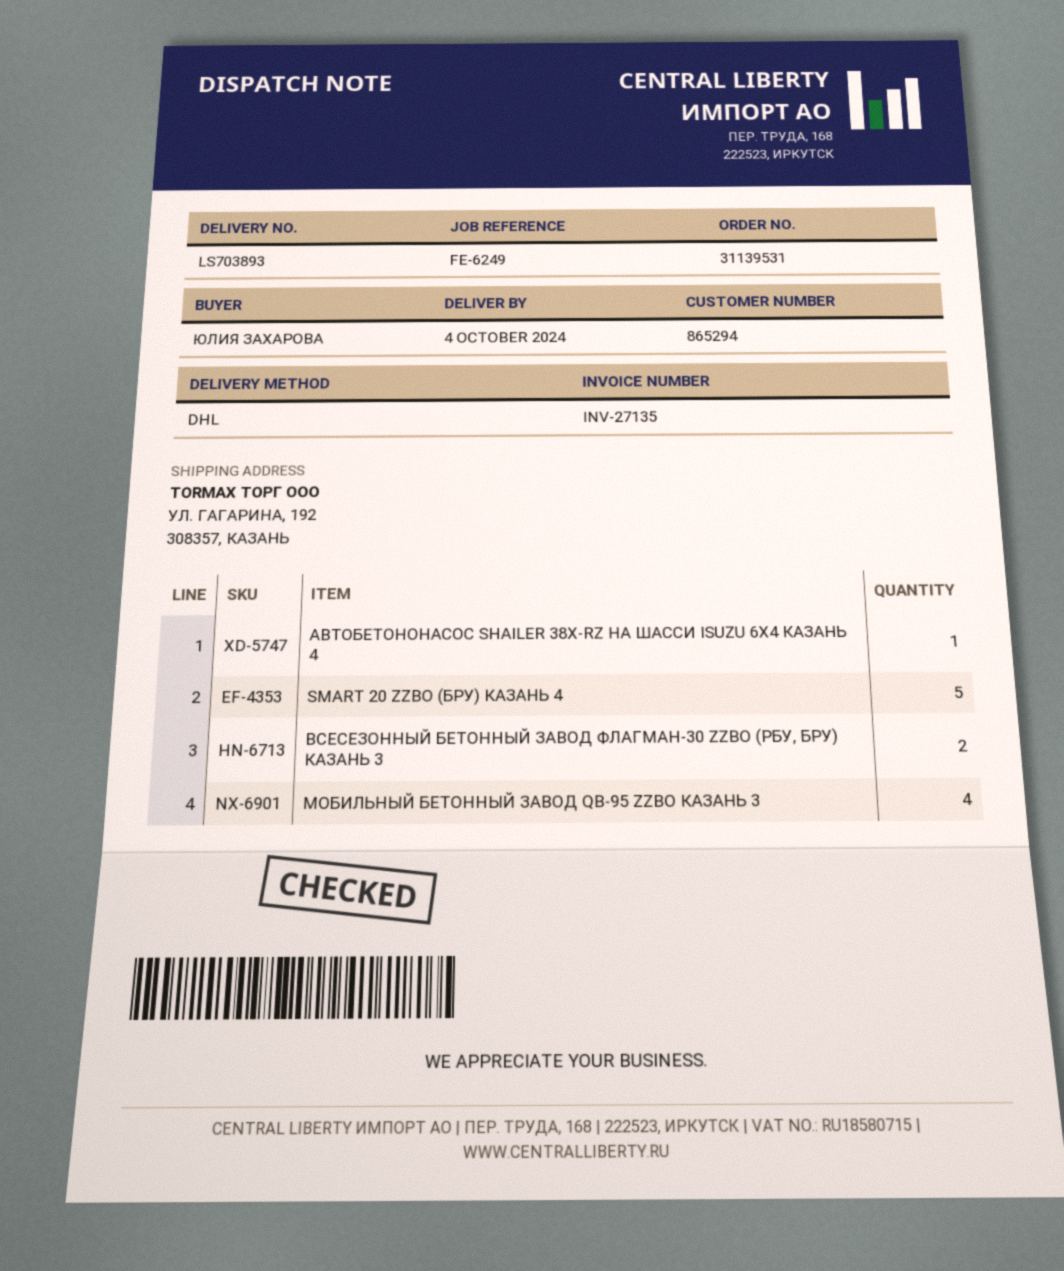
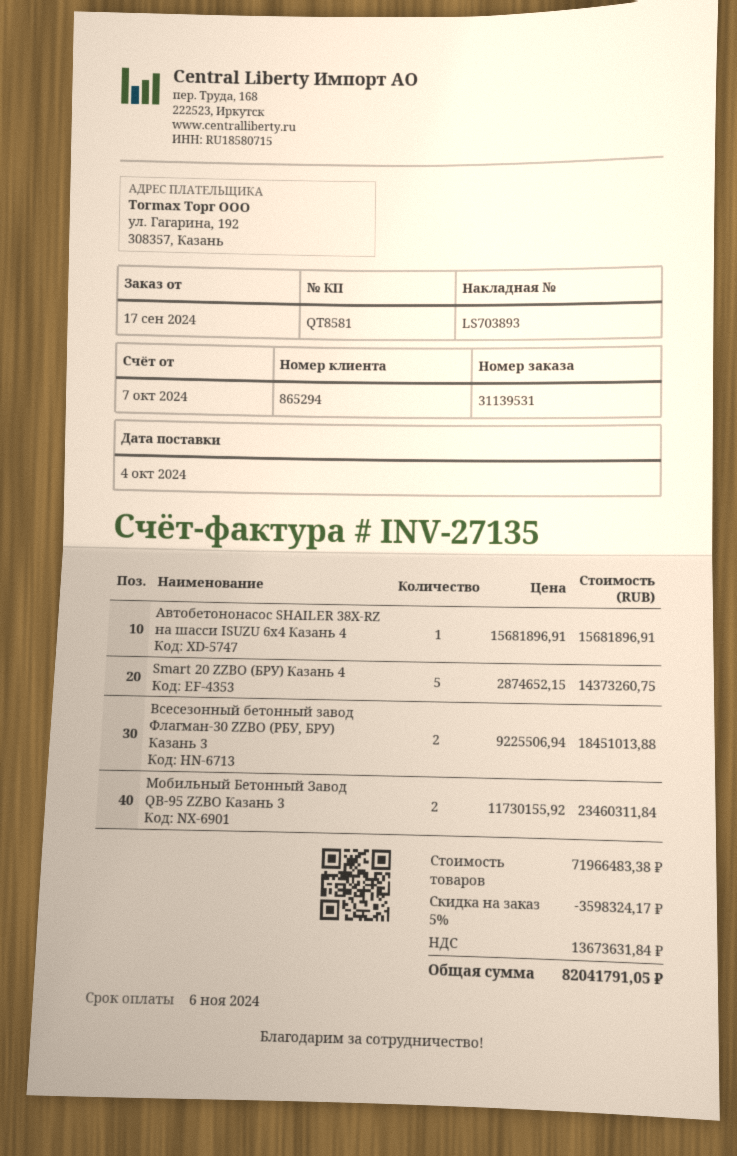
МОБИЛЬНЫЙ БЕТОННЫЙ ЗАВОД QB-95 ZZBO КАЗАНЬ 3: 4 -> 2

